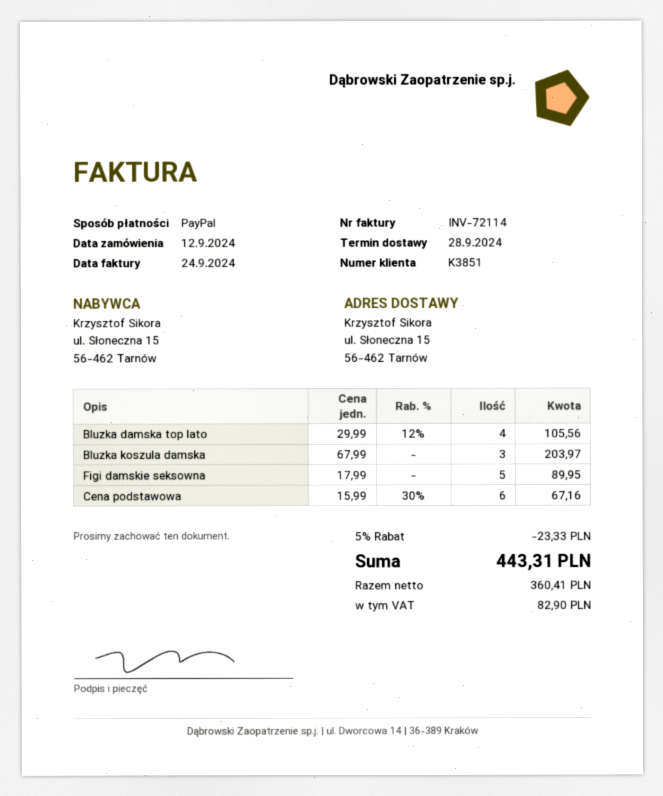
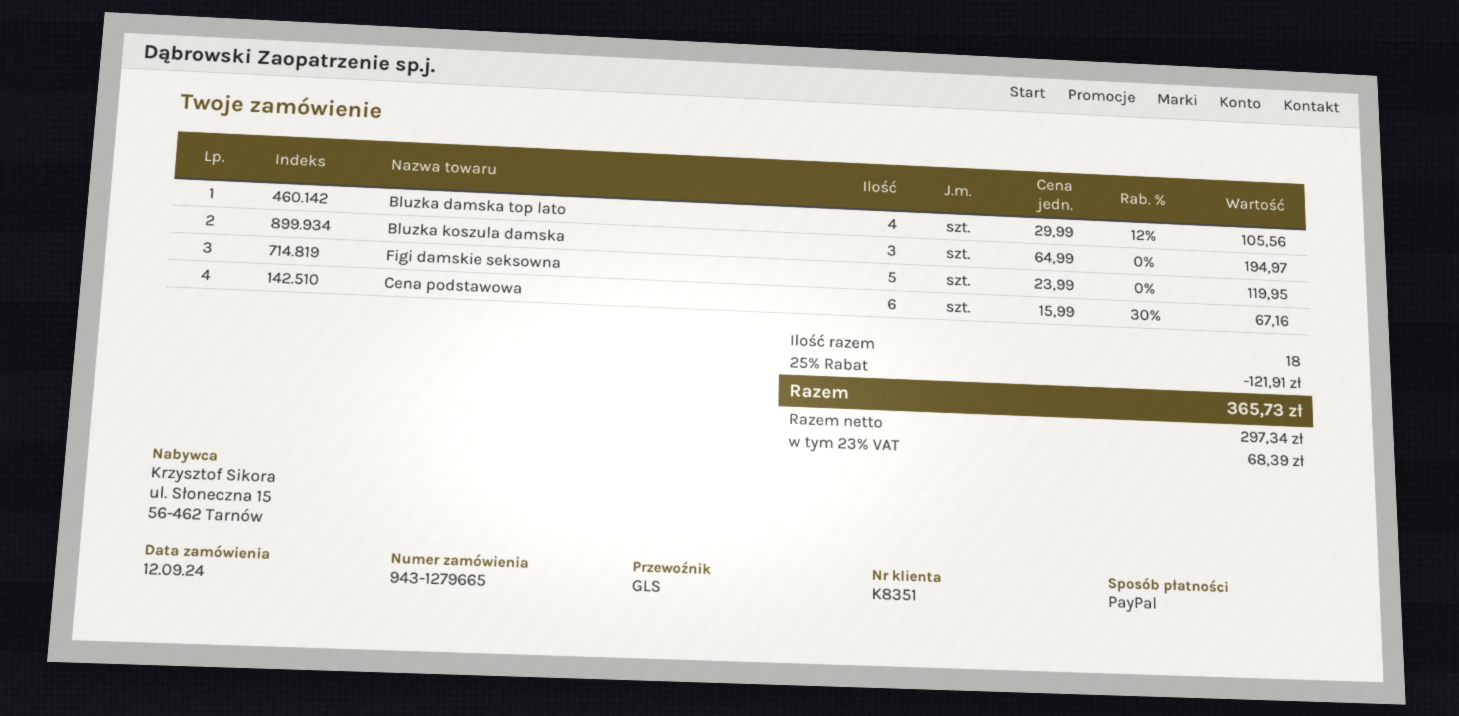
customer number: K3851 -> K8351
Bluzka koszula damska: 3 x 67.99 = 203.97 -> 3 x 64.99 = 194.97
Figi damskie seksowna: 5 x 17.99 = 89.95 -> 5 x 23.99 = 119.95
discount: 5% = 23.33 -> 25% = 121.91
net: 360.41 -> 297.34
tax: 82.90 -> 68.39
total: 443.31 -> 365.73

